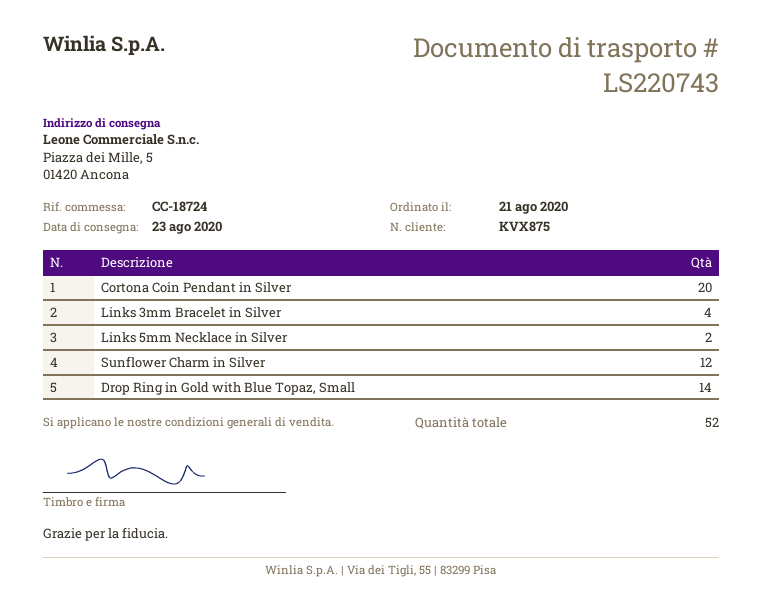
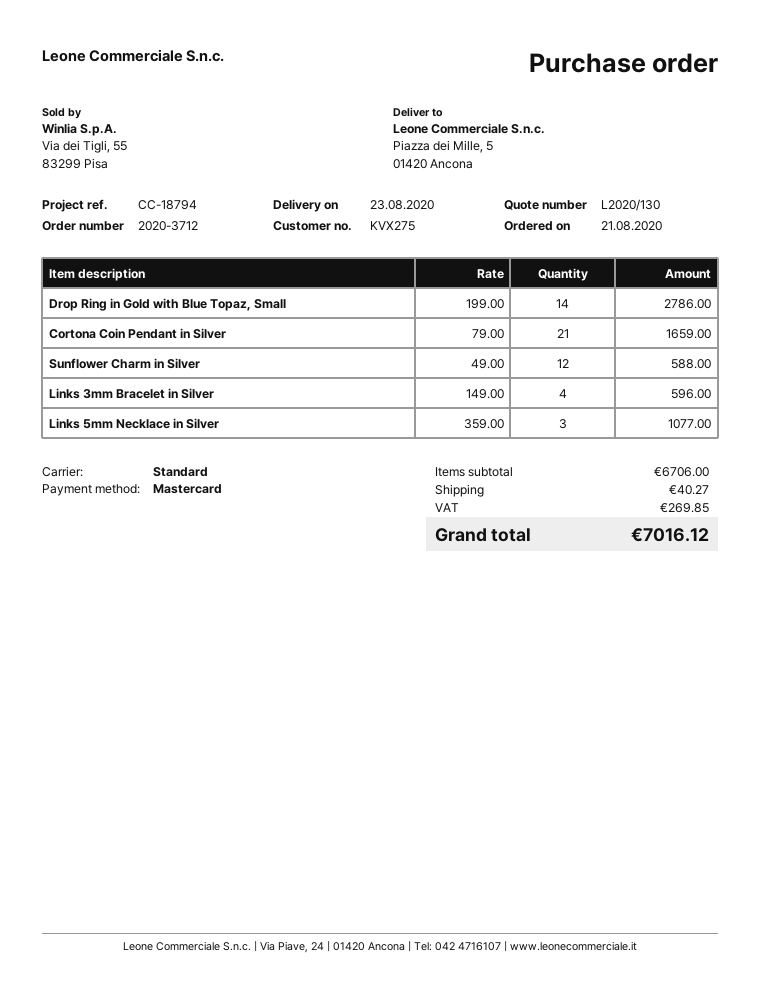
customer number: KVX875 -> KVX275
reference: CC-18724 -> CC-18794
Cortona Coin Pendant in Silver: 20 -> 21
Links 5mm Necklace in Silver: 2 -> 3

